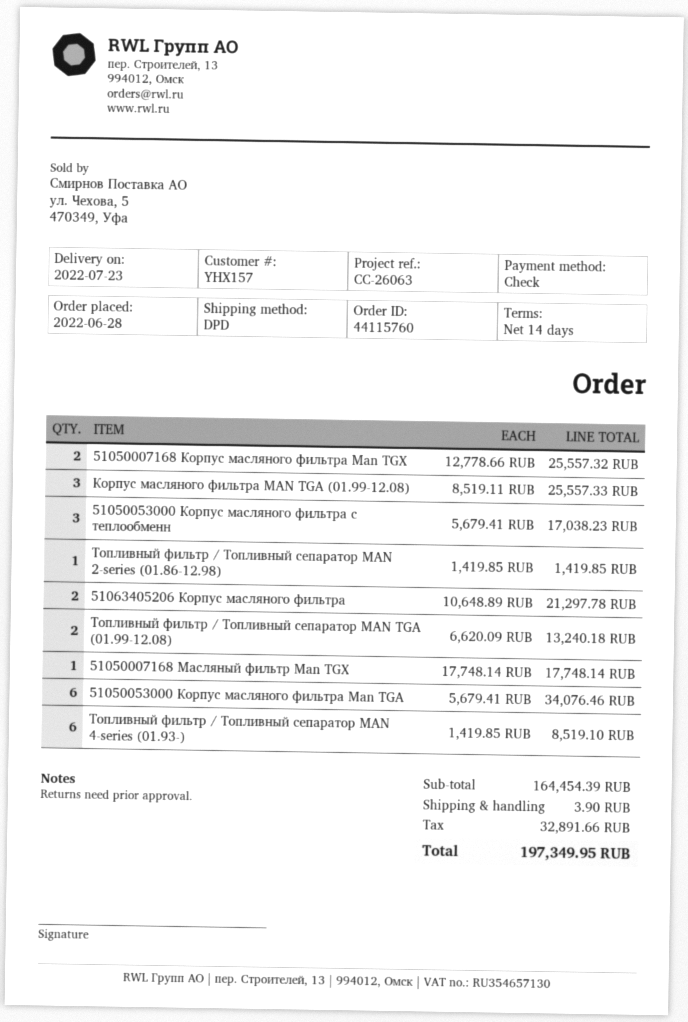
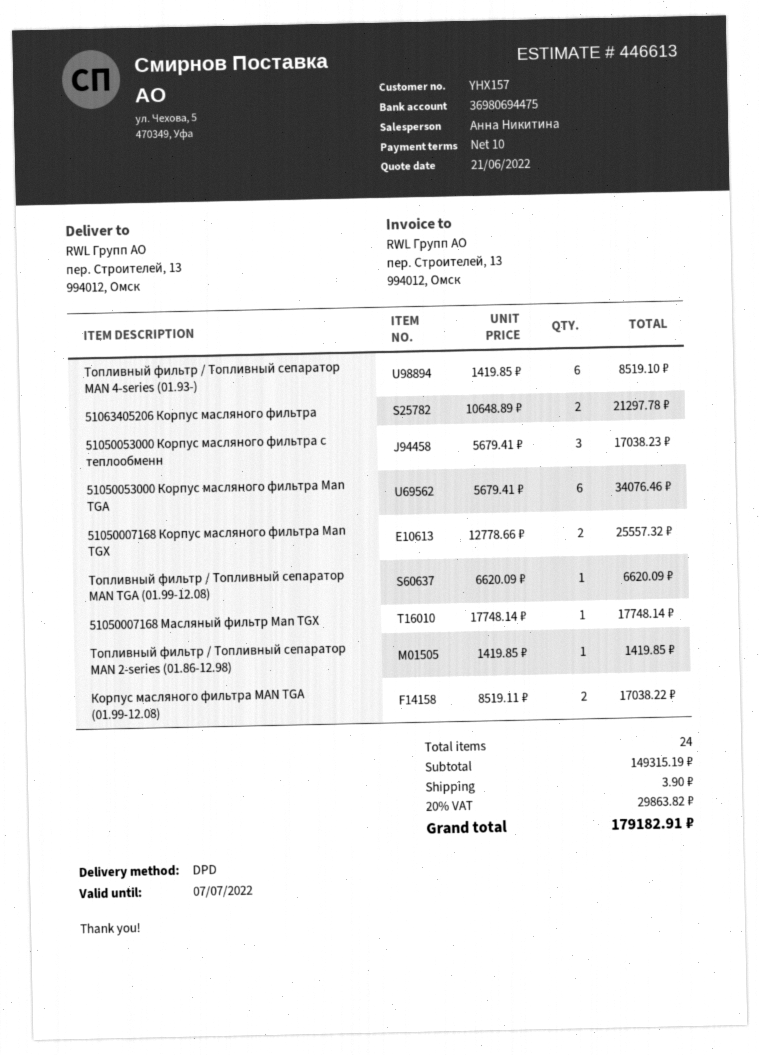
payment terms: 14 days -> 10 days
Корпус масляного фильтра MAN TGA (01.99-12.08): 3 x 8519.11 = 25557.33 -> 2 x 8519.11 = 17038.22
Топливный фильтр / Топливный сепаратор MAN TGA (01.99-12.08): 2 x 6620.09 = 13240.18 -> 1 x 6620.09 = 6620.09
subtotal: 164454.39 -> 149315.19
tax: 32891.66 -> 29863.82
total: 197349.95 -> 179182.91

